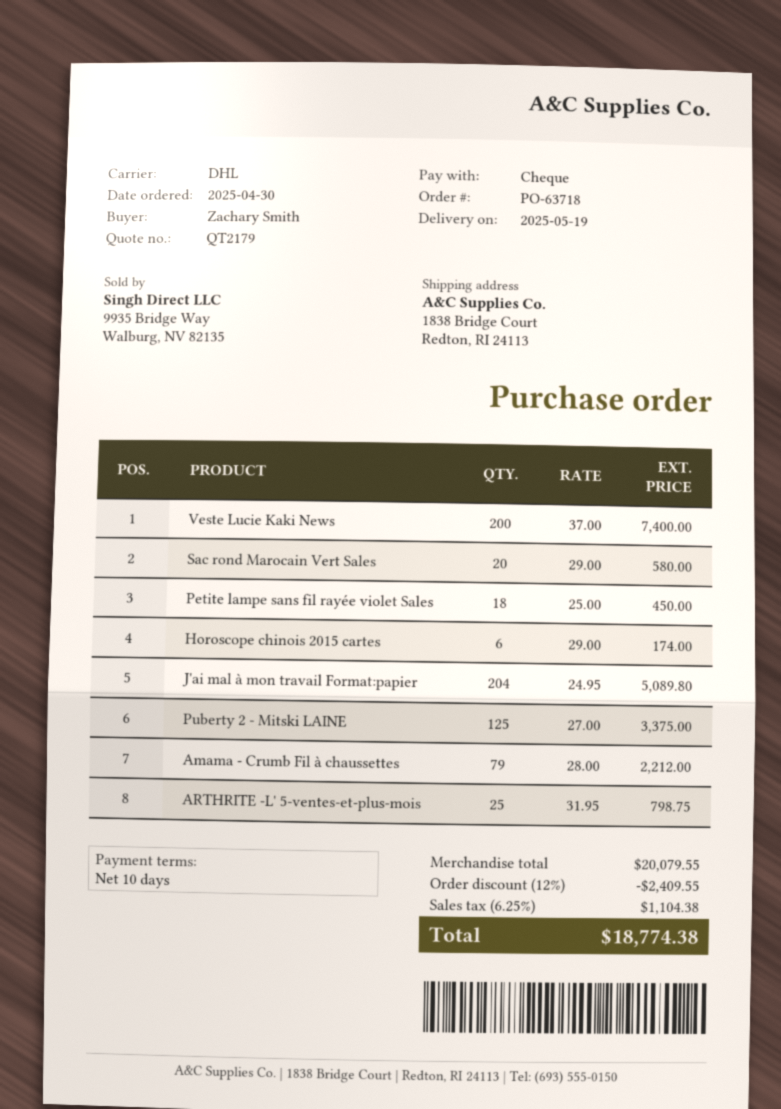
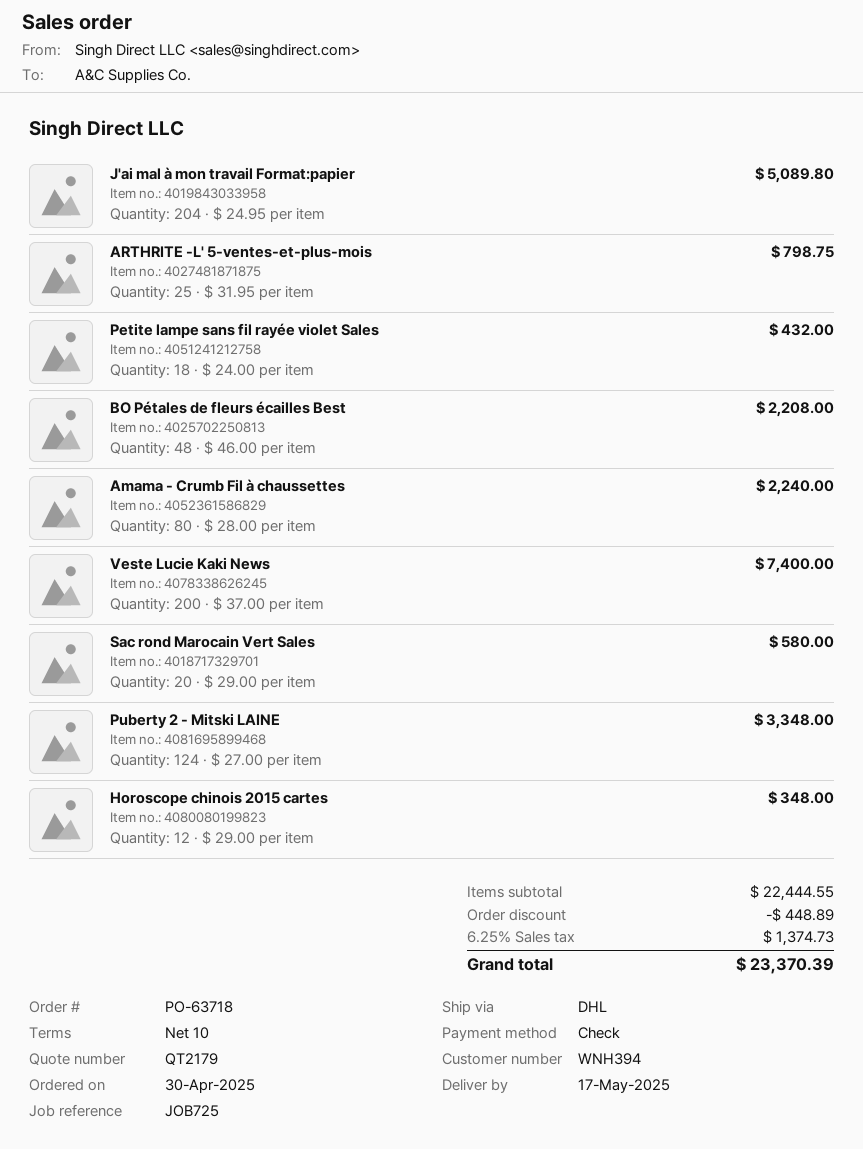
delivery date: 2025-05-19 -> 2025-05-17
Petite lampe sans fil rayée violet Sales: 18 x 25.00 = 450.00 -> 18 x 24.00 = 432.00
Horoscope chinois 2015 cartes: 6 x 29.00 = 174.00 -> 12 x 29.00 = 348.00
Puberty 2 - Mitski LAINE: 125 x 27.00 = 3375.00 -> 124 x 27.00 = 3348.00
Amama - Crumb Fil à chaussettes: 79 x 28.00 = 2212.00 -> 80 x 28.00 = 2240.00
BO Pétales de fleurs écailles Best: none -> 48 x 46.00 = 2208.00
subtotal: 20079.55 -> 22444.55
discount: 2409.55 -> 448.89
tax: 6.25% = 1104.38 -> 6.25% = 1374.73
total: 18774.38 -> 23370.39

